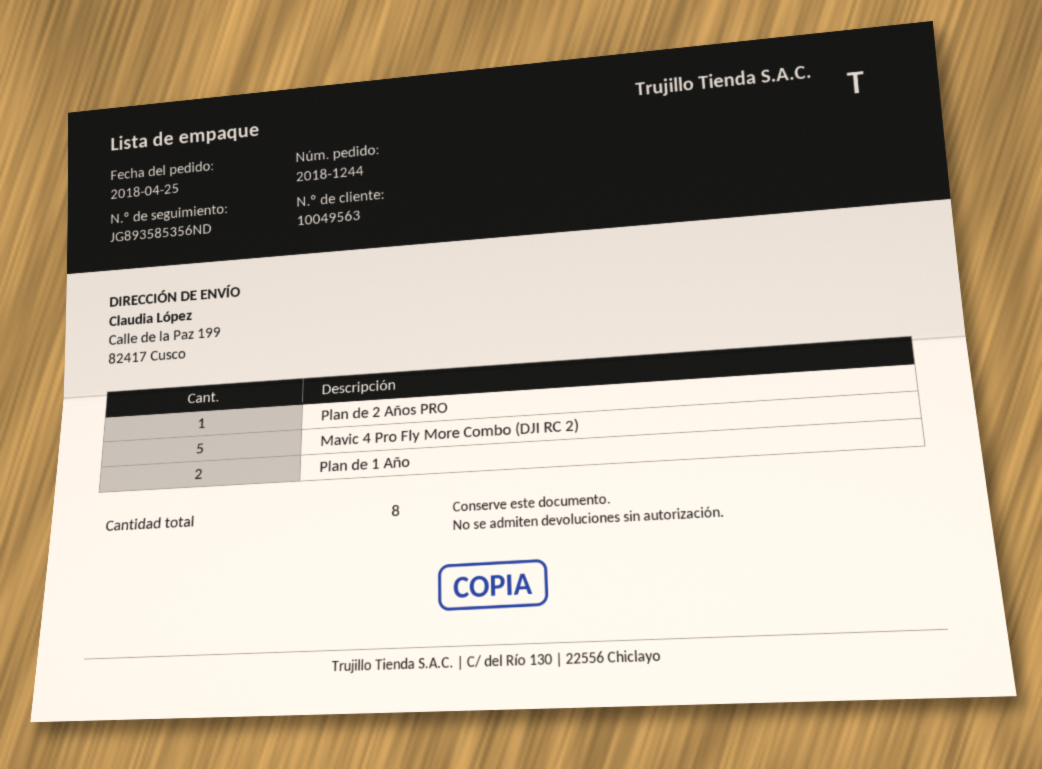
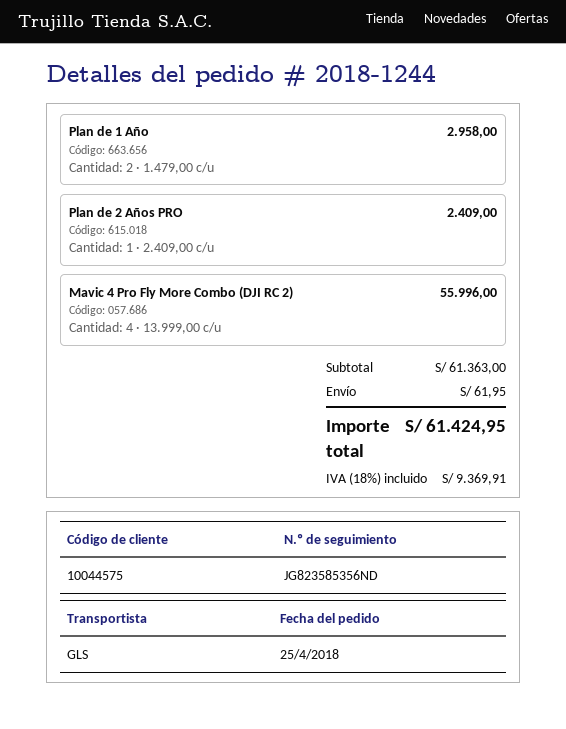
customer number: 10049563 -> 10044575
tracking number: JG893585356ND -> JG823585356ND
Mavic 4 Pro Fly More Combo (DJI RC 2): 5 -> 4

